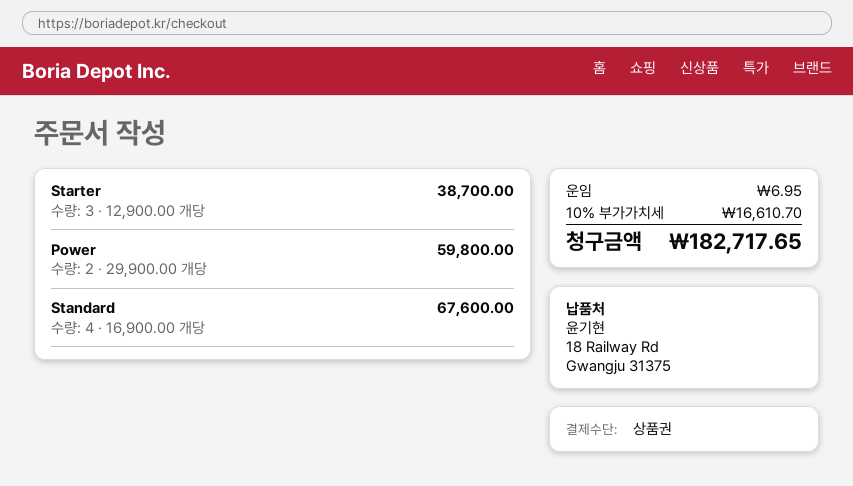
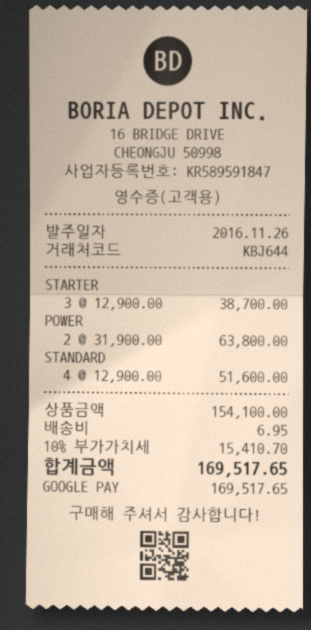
payment method: gift card -> Google Pay
Power: 2 x 29900.00 = 59800.00 -> 2 x 31900.00 = 63800.00
Standard: 4 x 16900.00 = 67600.00 -> 4 x 12900.00 = 51600.00
tax: 10% = 16610.70 -> 10% = 15410.70
total: 182717.65 -> 169517.65

